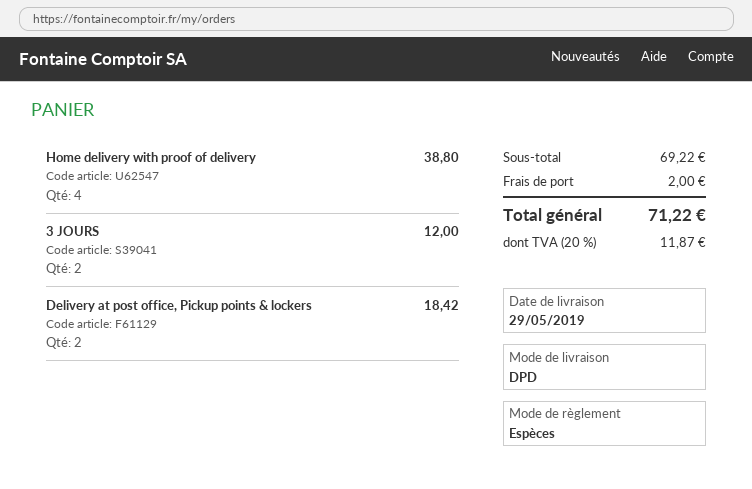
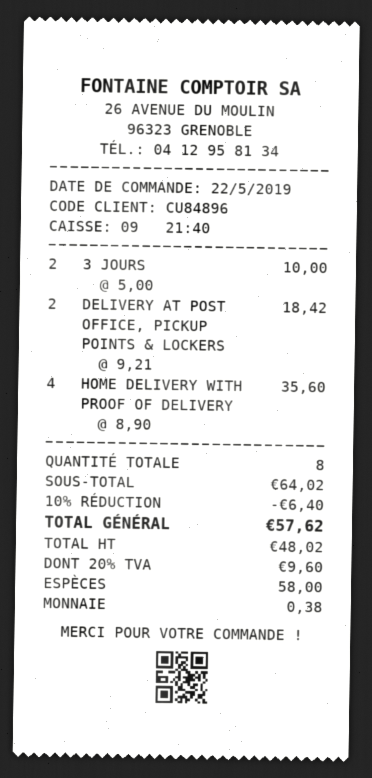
Home delivery with proof of delivery: 4 for 38.80 -> 4 for 35.60
3 JOURS: 2 for 12.00 -> 2 for 10.00
subtotal: 69.22 -> 64.02
discount: none -> 10% = 6.40
shipping: 2.00 -> none
tax: 20% = 11.87 -> 20% = 9.60
total: 71.22 -> 57.62

